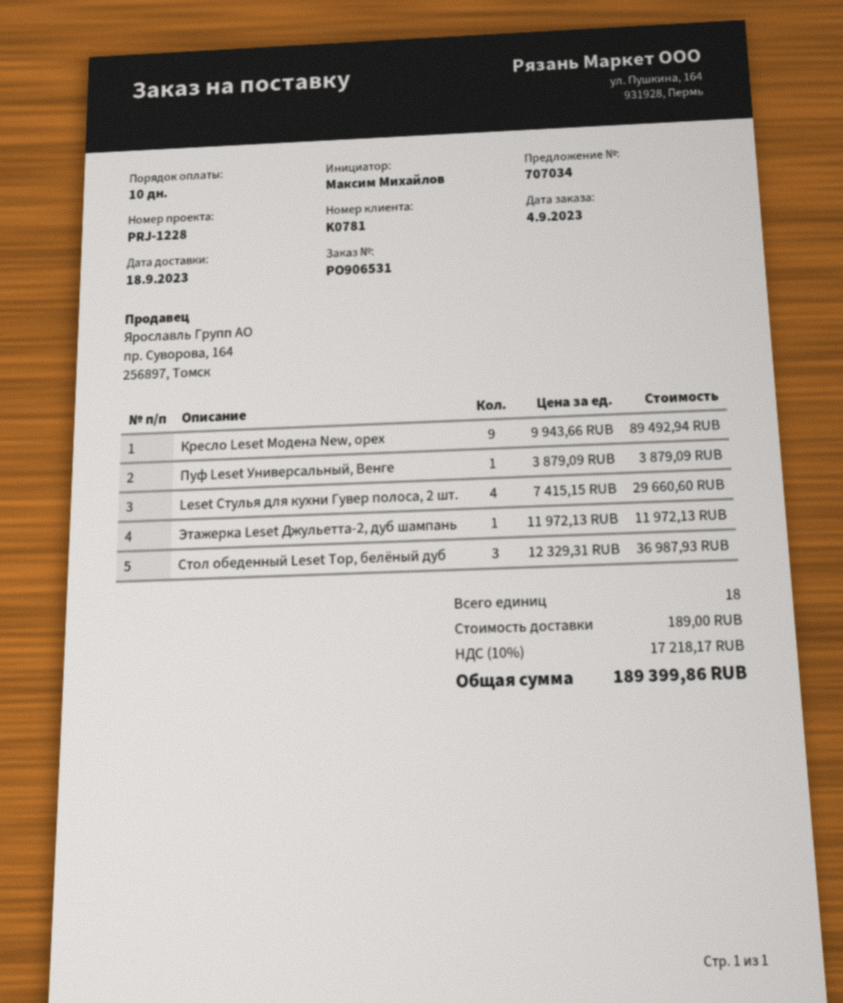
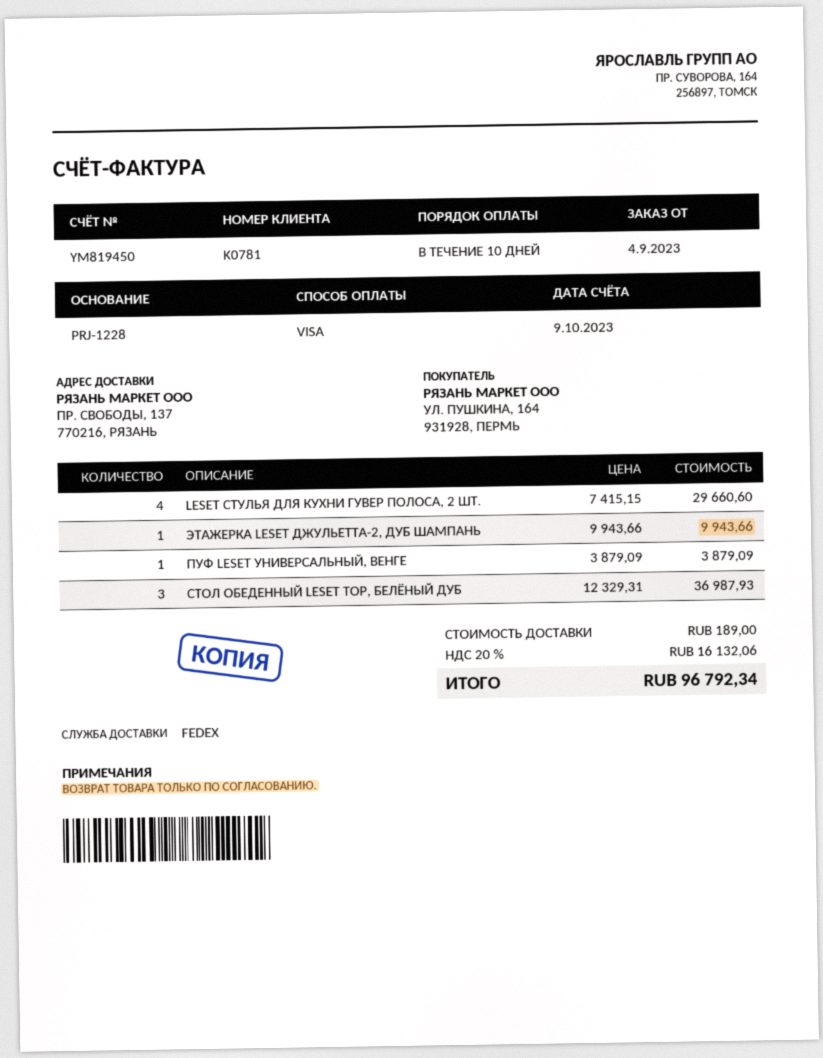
Кресло Leset Модена New, орех: 9 x 9943.66 = 89492.94 -> none
Этажерка Leset Джульетта-2, дуб шампань: 1 x 11972.13 = 11972.13 -> 1 x 9943.66 = 9943.66
tax: 10% = 17218.17 -> 20% = 16132.06
total: 189399.86 -> 96792.34

